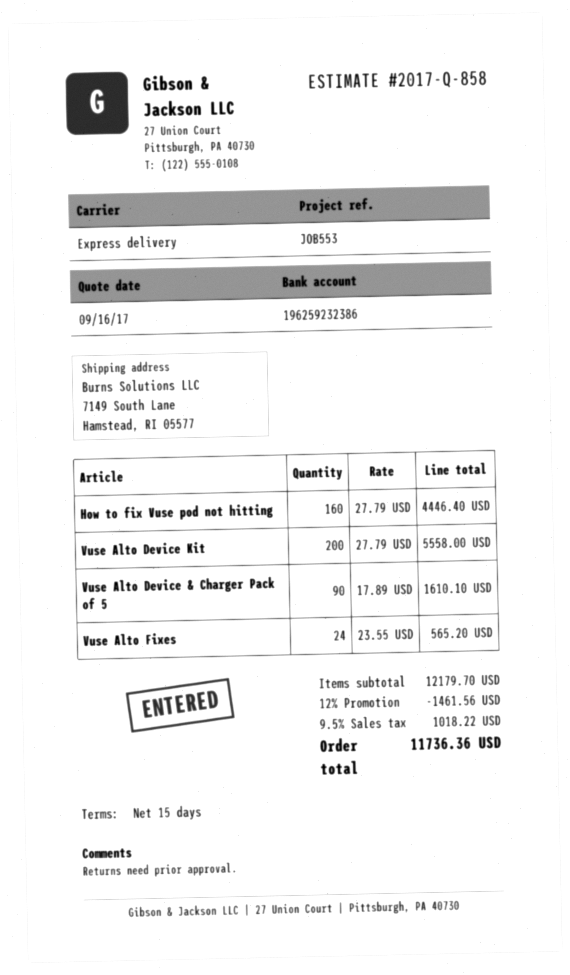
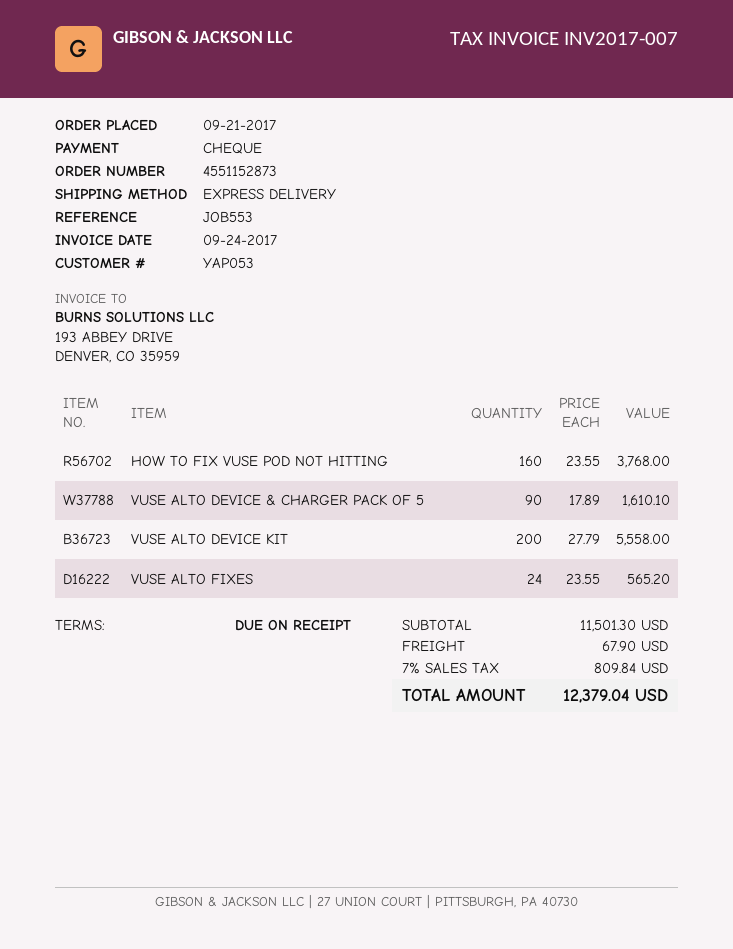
payment terms: 15 days -> on receipt
How to fix Vuse pod not hitting: 160 x 27.79 = 4446.40 -> 160 x 23.55 = 3768.00
subtotal: 12179.70 -> 11501.30
discount: 12% = 1461.56 -> none
shipping: none -> 67.90
tax: 9.5% = 1018.22 -> 7% = 809.84
total: 11736.36 -> 12379.04

